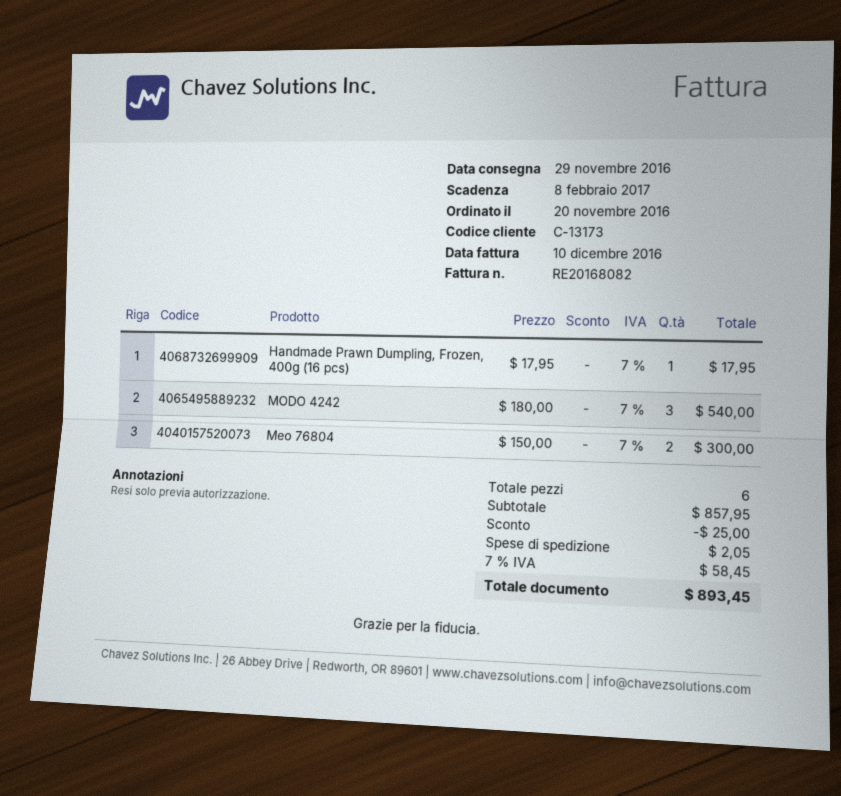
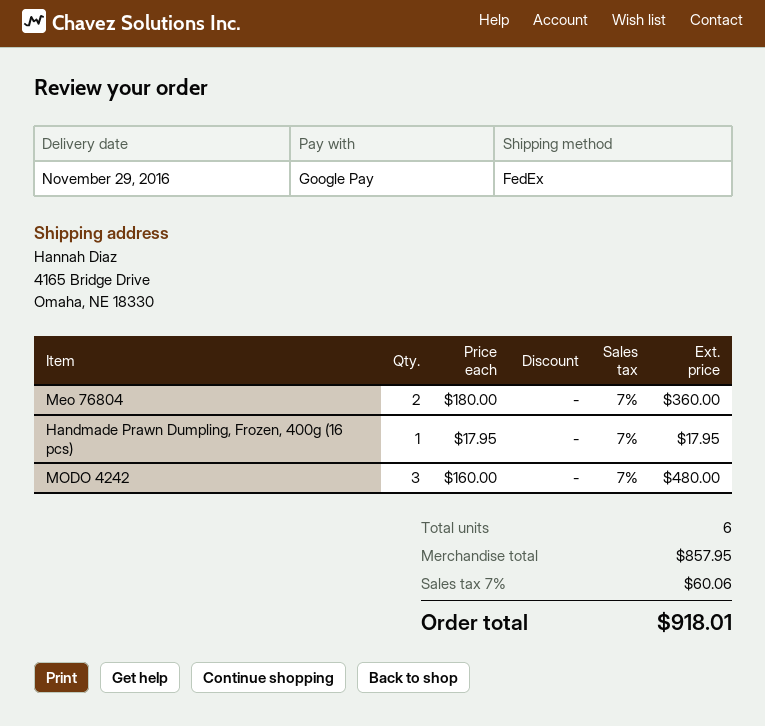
MODO 4242: 3 x 180.00 = 540.00 -> 3 x 160.00 = 480.00
Meo 76804: 2 x 150.00 = 300.00 -> 2 x 180.00 = 360.00
discount: 25.00 -> none
shipping: 2.05 -> none
tax: 7% = 58.45 -> 7% = 60.06
total: 893.45 -> 918.01

